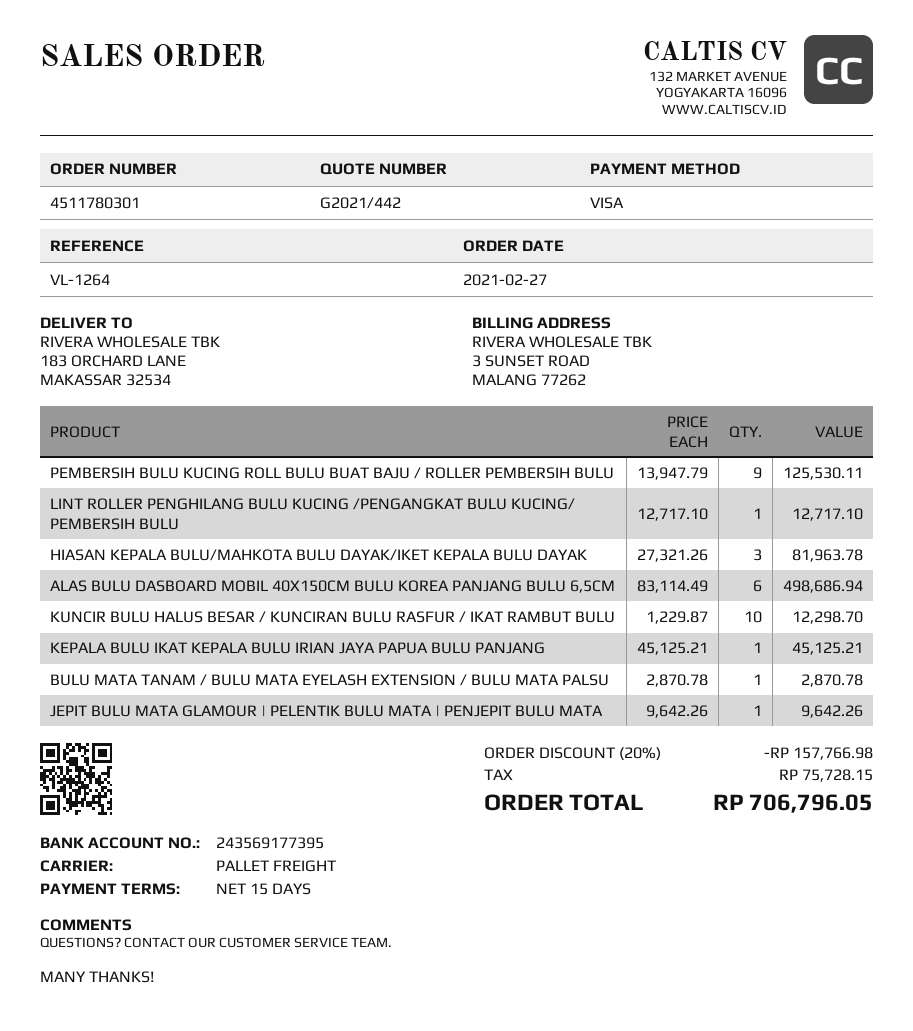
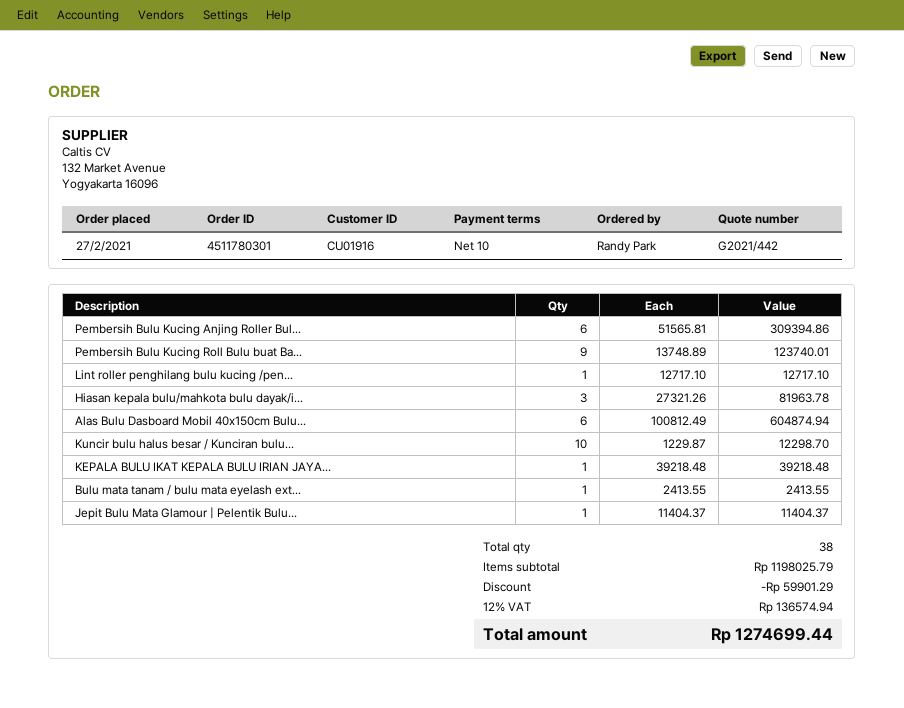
payment terms: 15 days -> 10 days
PEMBERSIH BULU KUCING ROLL BULU BUAT BAJU / ROLLER PEMBERSIH BULU: 9 x 13947.79 = 125530.11 -> 9 x 13748.89 = 123740.01
ALAS BULU DASBOARD MOBIL 40X150CM BULU KOREA PANJANG BULU 6,5CM: 6 x 83114.49 = 498686.94 -> 6 x 100812.49 = 604874.94
KEPALA BULU IKAT KEPALA BULU IRIAN JAYA PAPUA BULU PANJANG: 1 x 45125.21 = 45125.21 -> 1 x 39218.48 = 39218.48
BULU MATA TANAM / BULU MATA EYELASH EXTENSION / BULU MATA PALSU: 1 x 2870.78 = 2870.78 -> 1 x 2413.55 = 2413.55
JEPIT BULU MATA GLAMOUR | PELENTIK BULU MATA | PENJEPIT BULU MATA: 1 x 9642.26 = 9642.26 -> 1 x 11404.37 = 11404.37
Pembersih Bulu Kucing Anjing Roller Bul...: none -> 6 x 51565.81 = 309394.86
discount: 157766.98 -> 59901.29
tax: 75728.15 -> 136574.94
total: 706796.05 -> 1274699.44

